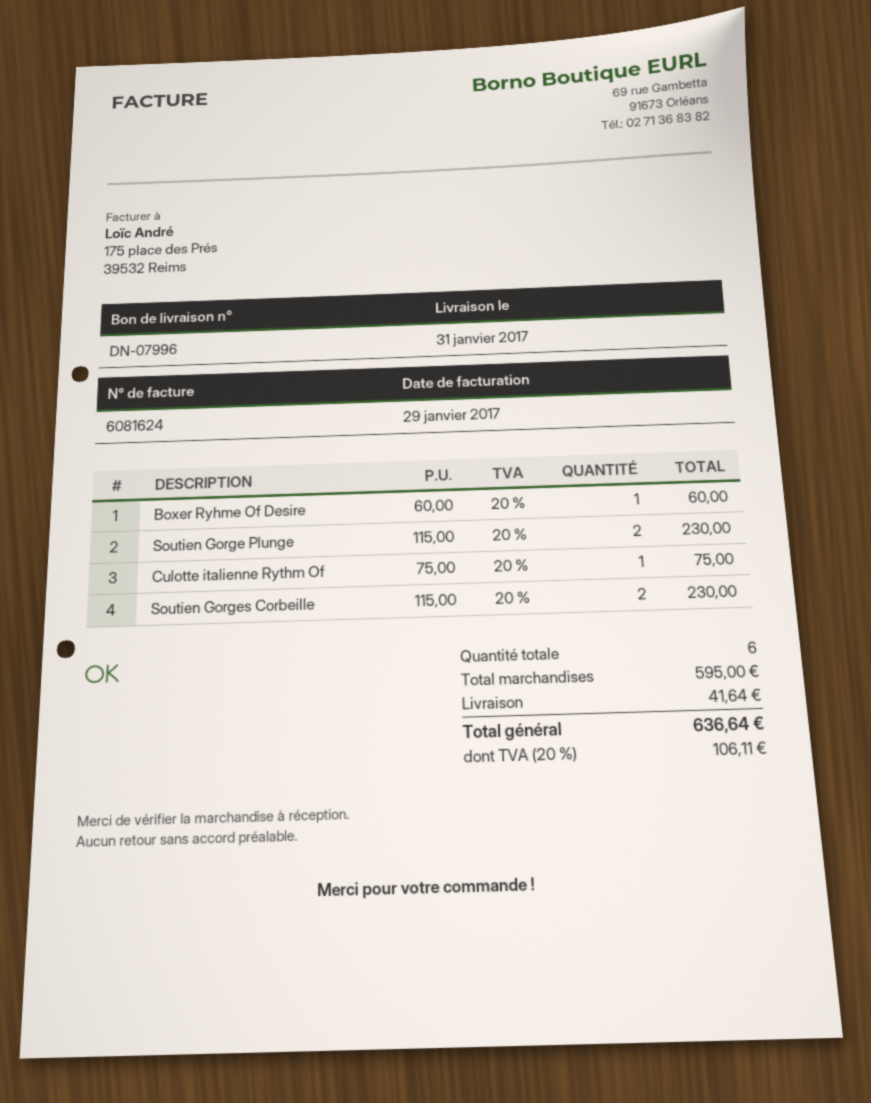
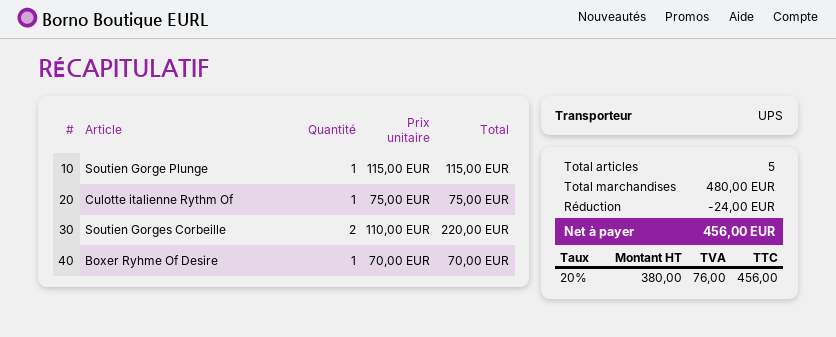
Boxer Ryhme Of Desire: 1 x 60.00 = 60.00 -> 1 x 70.00 = 70.00
Soutien Gorge Plunge: 2 x 115.00 = 230.00 -> 1 x 115.00 = 115.00
Soutien Gorges Corbeille: 2 x 115.00 = 230.00 -> 2 x 110.00 = 220.00
total quantity: 6 -> 5
subtotal: 595.00 -> 480.00
discount: none -> 24.00
shipping: 41.64 -> none
tax: 20% = 106.11 -> 20% = 76.00
total: 636.64 -> 456.00

